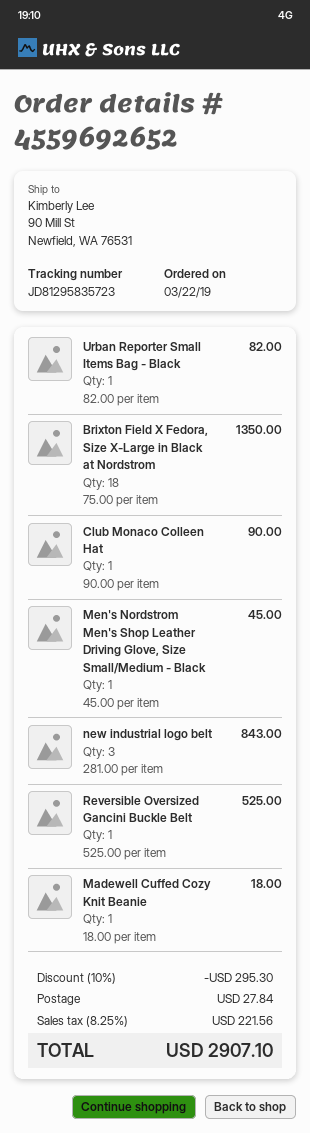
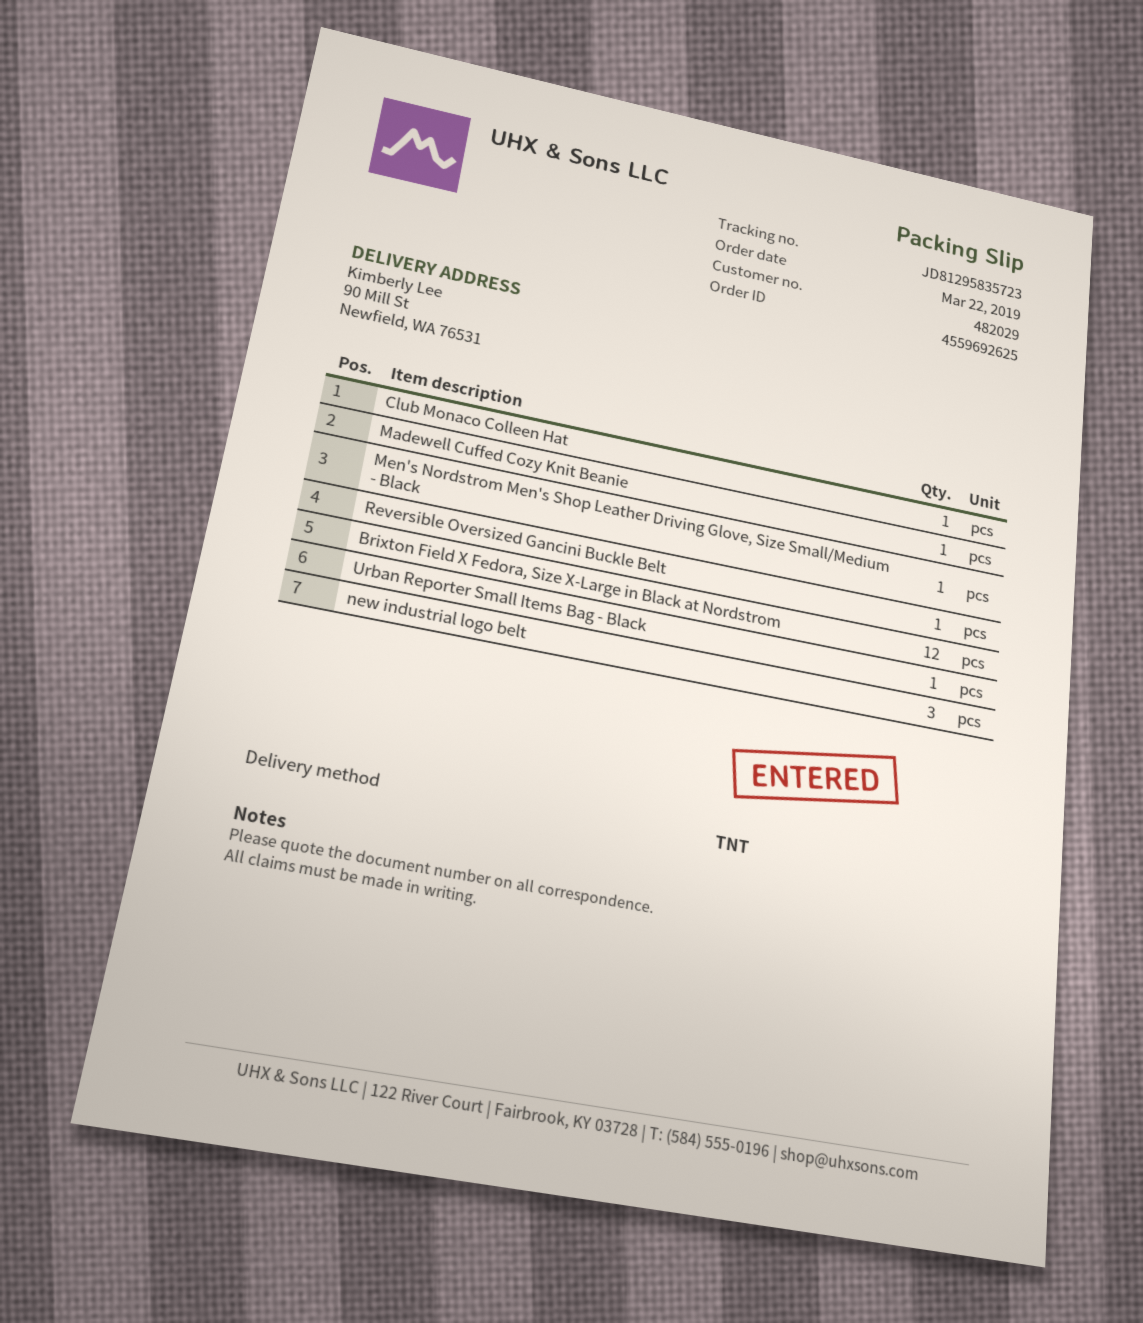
order number: 4559692652 -> 4559692625
Brixton Field X Fedora, Size X-Large in Black at Nordstrom: 18 -> 12

